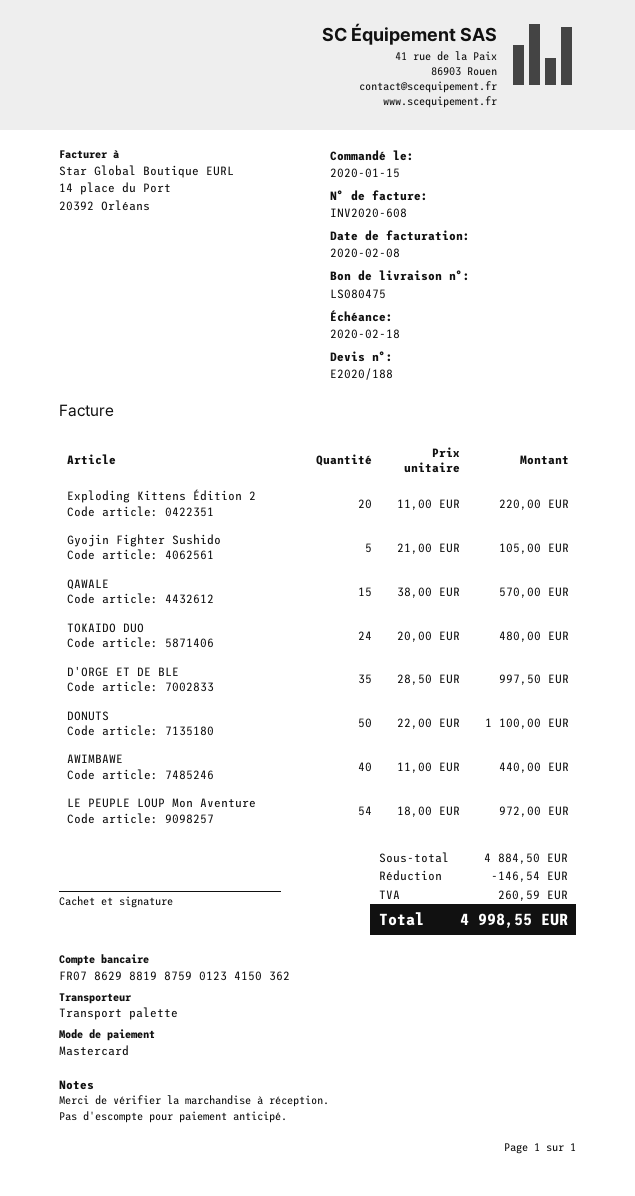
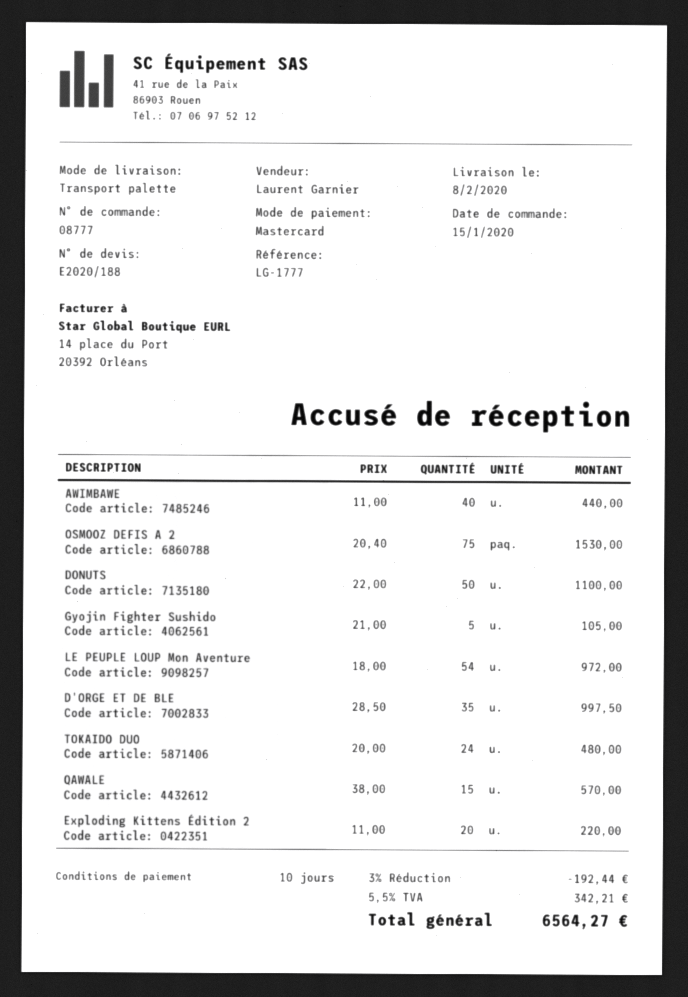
OSMOOZ DEFIS A 2: none -> 75 x 20.40 = 1530.00
discount: 146.54 -> 192.44
tax: 260.59 -> 342.21
total: 4998.55 -> 6564.27

